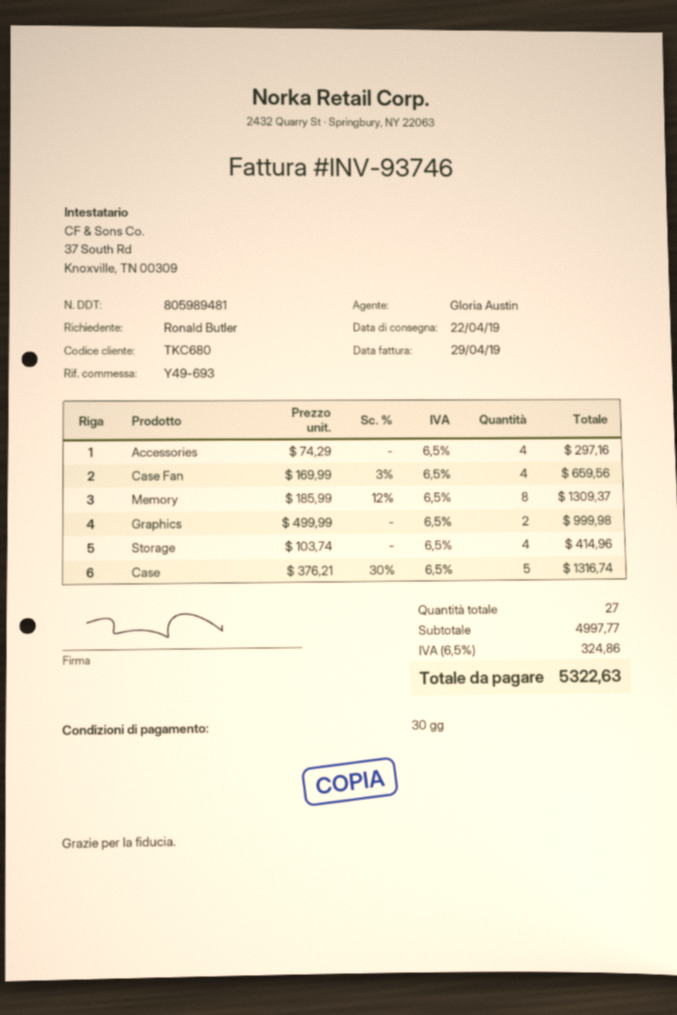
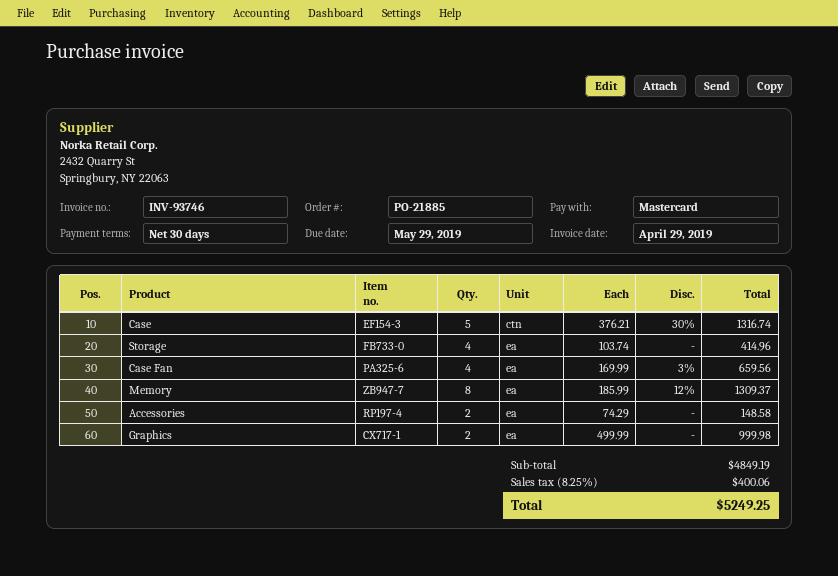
Accessories: 4 x 74.29 = 297.16 -> 2 x 74.29 = 148.58
subtotal: 4997.77 -> 4849.19
tax: 6.5% = 324.86 -> 8.25% = 400.06
total: 5322.63 -> 5249.25

